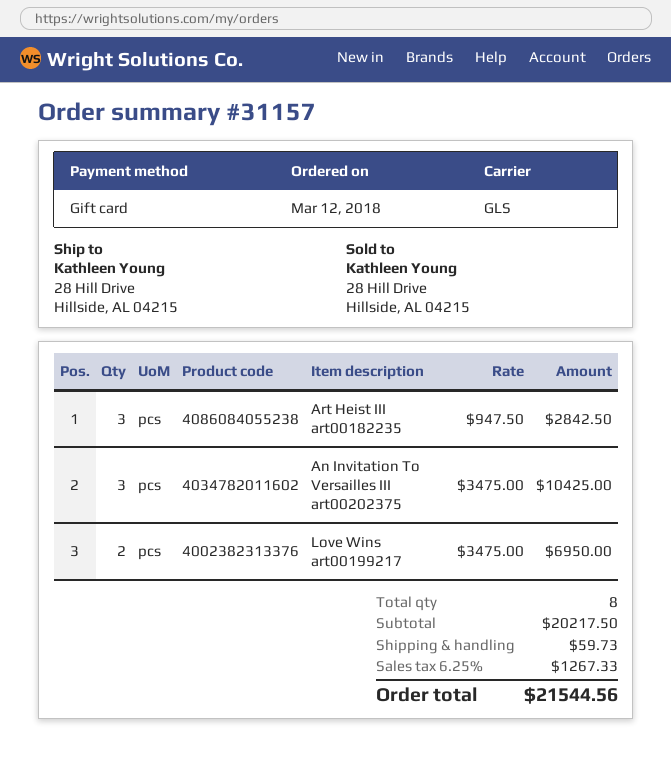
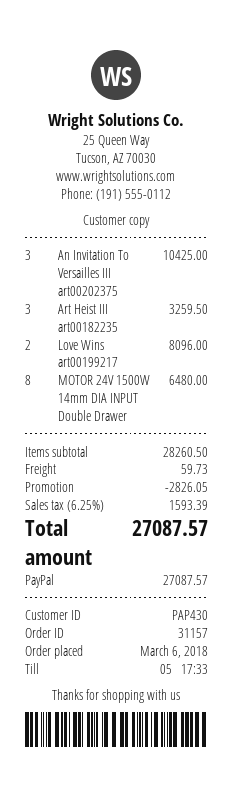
order date: 2018-03-12 -> 2018-03-06
payment method: gift card -> PayPal
Art Heist III art00182235: 3 for 2842.50 -> 3 for 3259.50
Love Wins art00199217: 2 for 6950.00 -> 2 for 8096.00
MOTOR 24V 1500W 14mm DIA INPUT Double Drawer: none -> 8 for 6480.00
subtotal: 20217.50 -> 28260.50
discount: none -> 2826.05
tax: 6.25% = 1267.33 -> 6.25% = 1593.39
total: 21544.56 -> 27087.57

